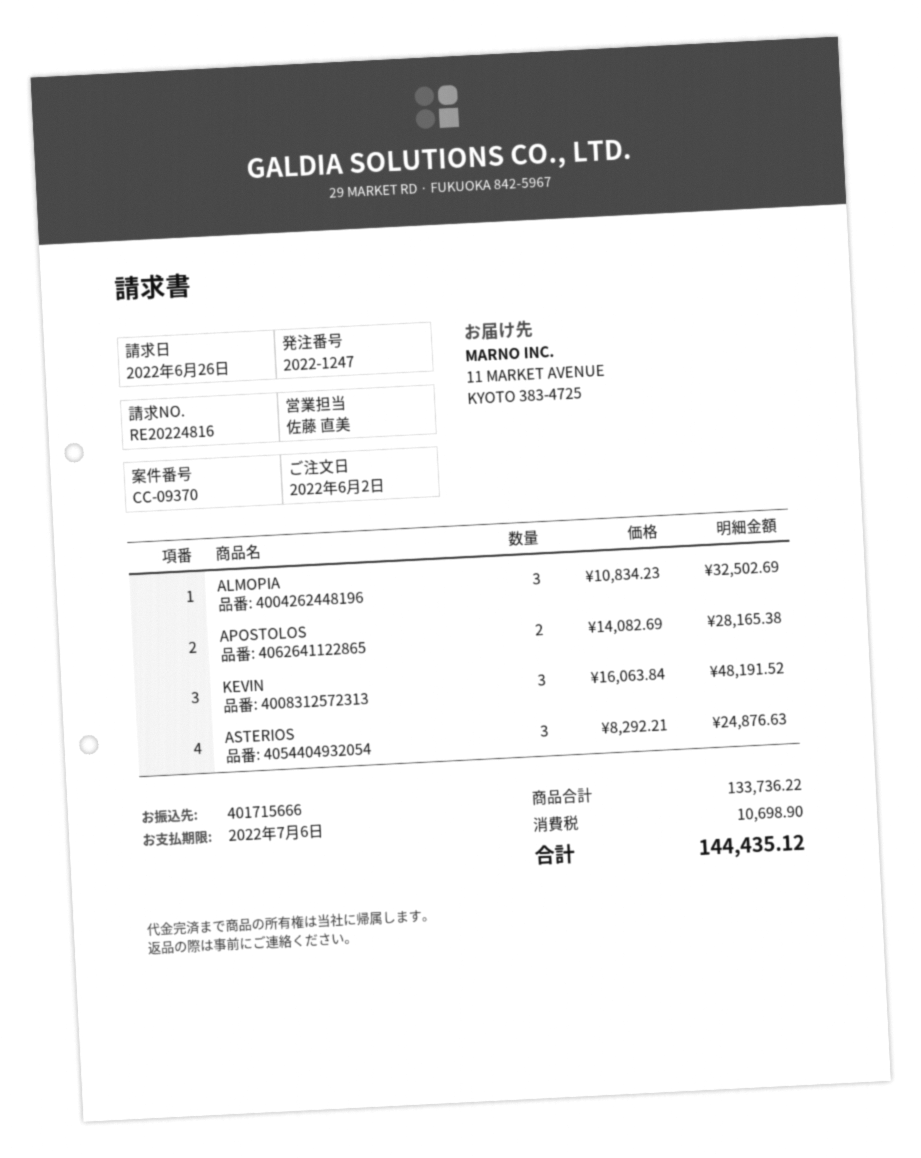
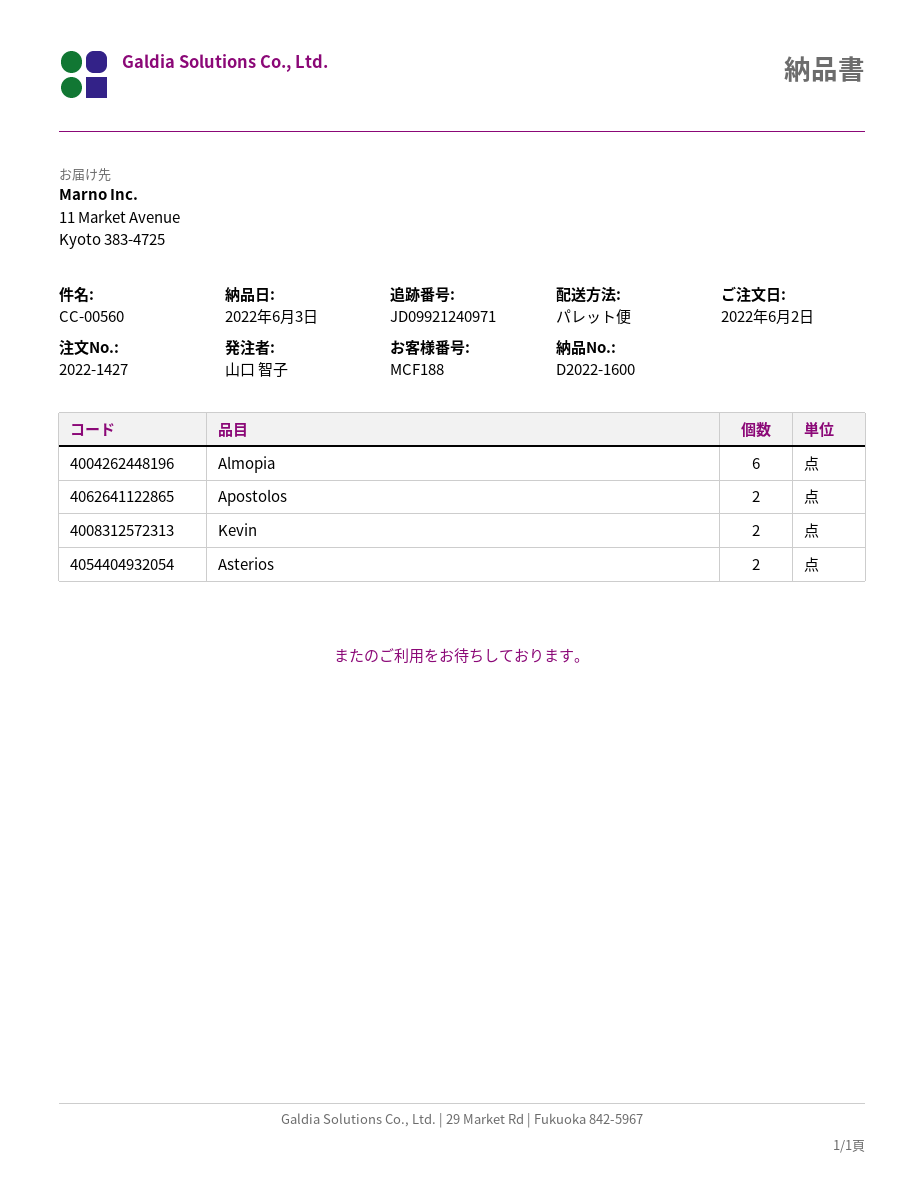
order number: 2022-1247 -> 2022-1427
reference: CC-09370 -> CC-00560
ALMOPIA: 3 -> 6
KEVIN: 3 -> 2
ASTERIOS: 3 -> 2

